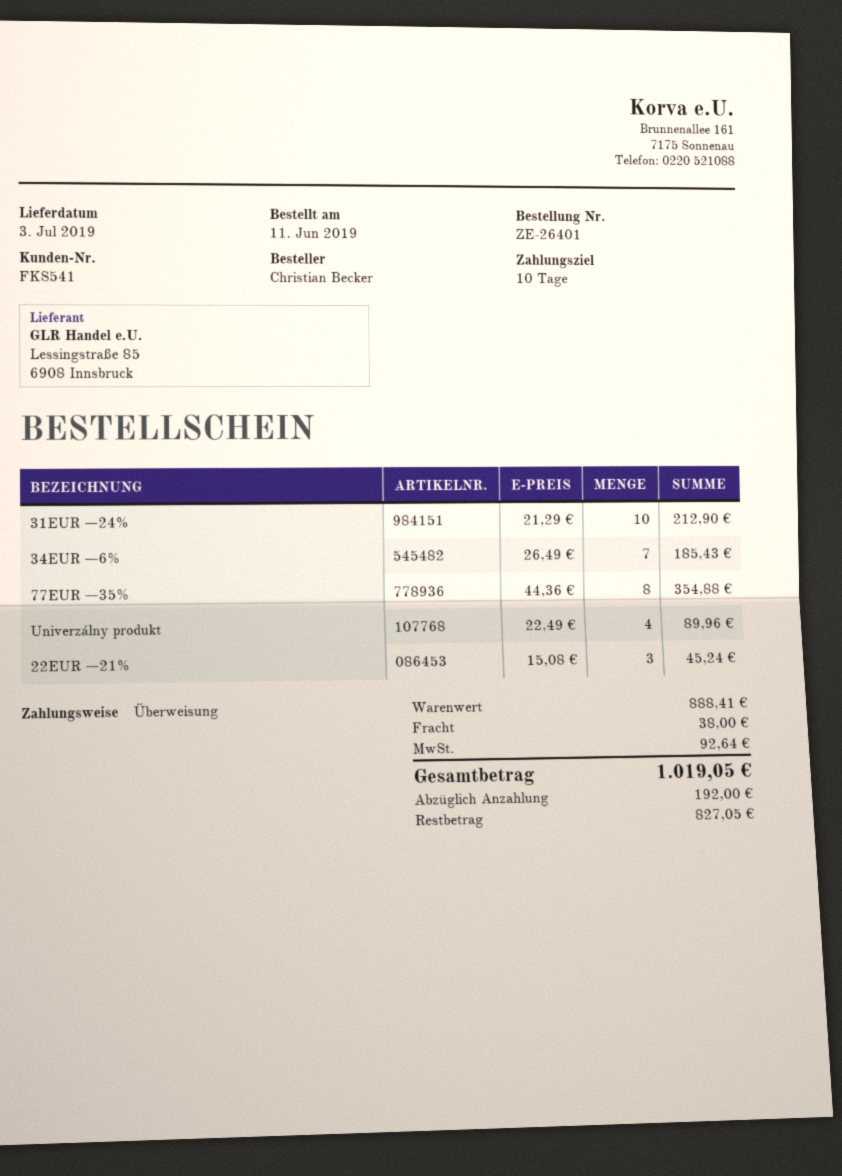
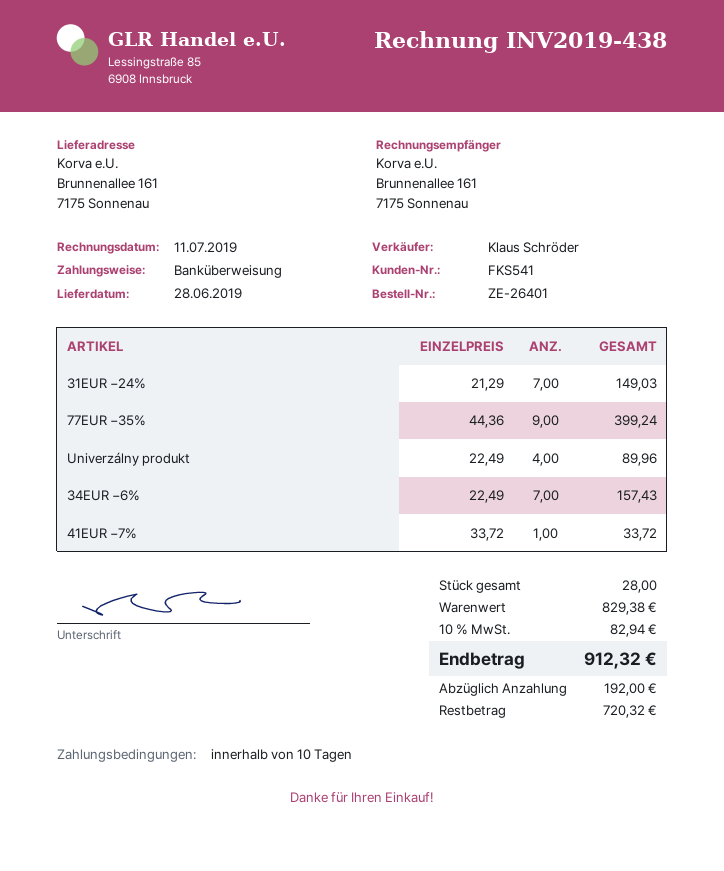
delivery date: 2019-07-03 -> 2019-06-28
31EUR −24%: 10 x 21.29 = 212.90 -> 7 x 21.29 = 149.03
34EUR −6%: 7 x 26.49 = 185.43 -> 7 x 22.49 = 157.43
77EUR −35%: 8 x 44.36 = 354.88 -> 9 x 44.36 = 399.24
22EUR −21%: 3 x 15.08 = 45.24 -> none
41EUR −7%: none -> 1 x 33.72 = 33.72
subtotal: 888.41 -> 829.38
shipping: 38.00 -> none
tax: 92.64 -> 82.94
total: 1019.05 -> 912.32
balance: 827.05 -> 720.32

